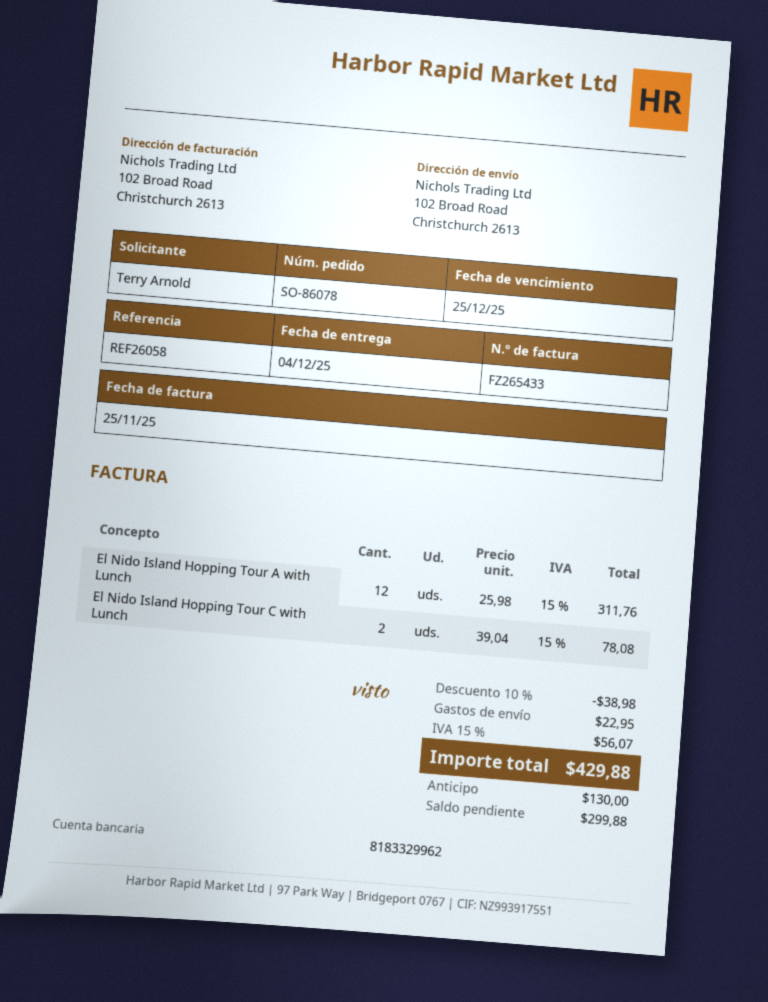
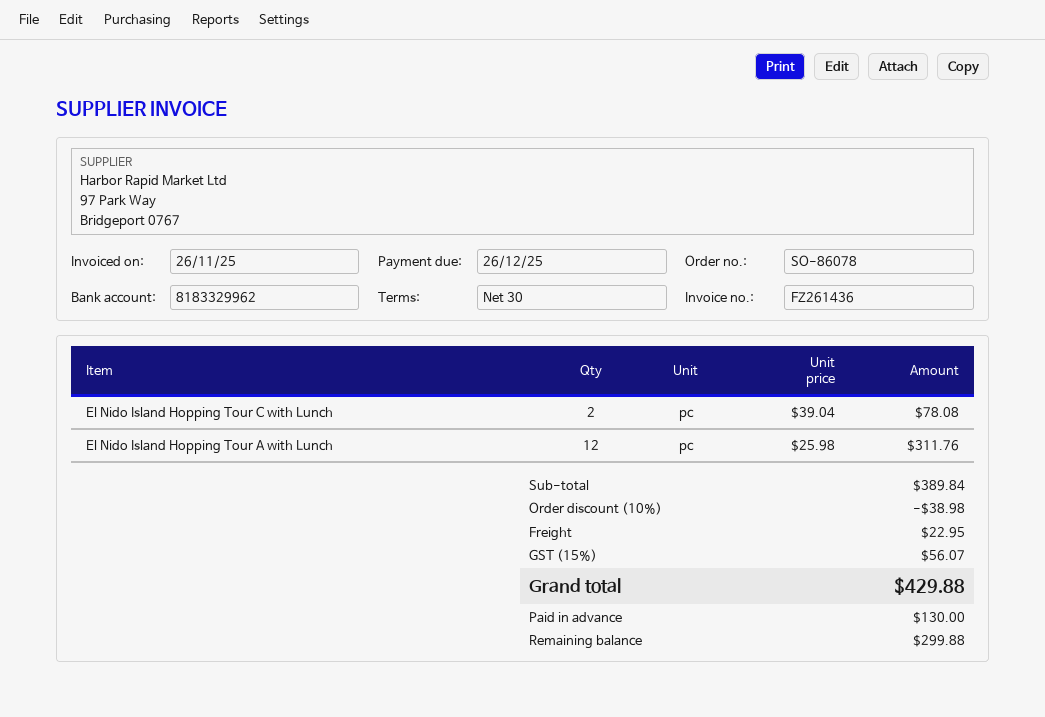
invoice number: FZ265433 -> FZ261436
invoice date: 2025-11-25 -> 2025-11-26
due date: 2025-12-25 -> 2025-12-26

